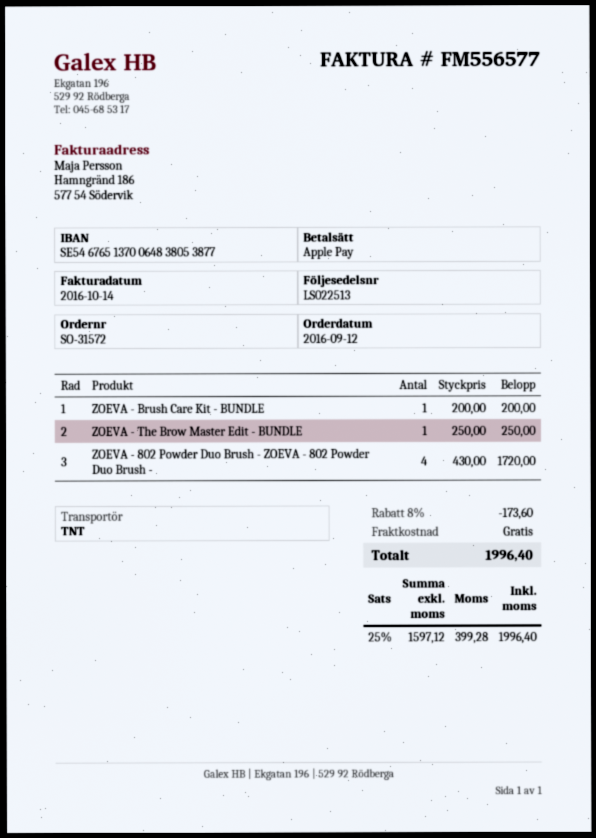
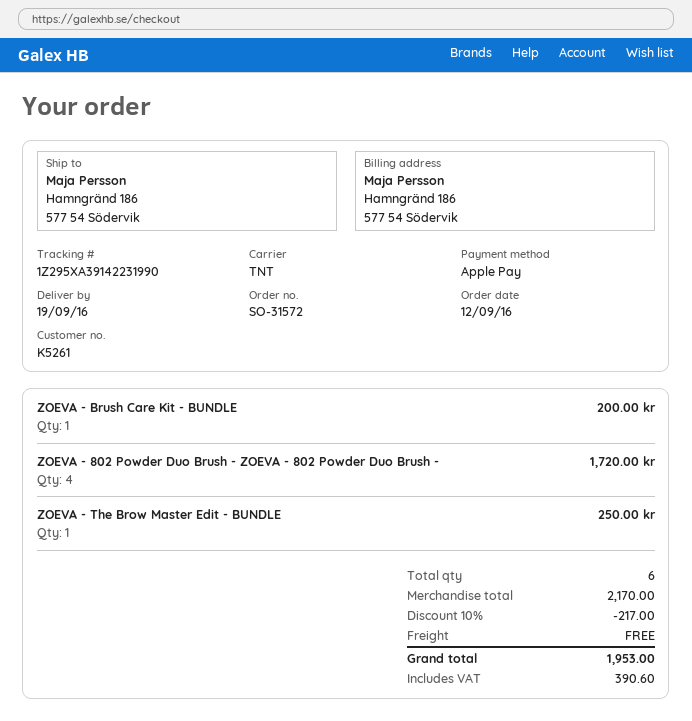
discount: 8% = 173.60 -> 10% = 217.00
tax: 399.28 -> 390.60
total: 1996.40 -> 1953.00

